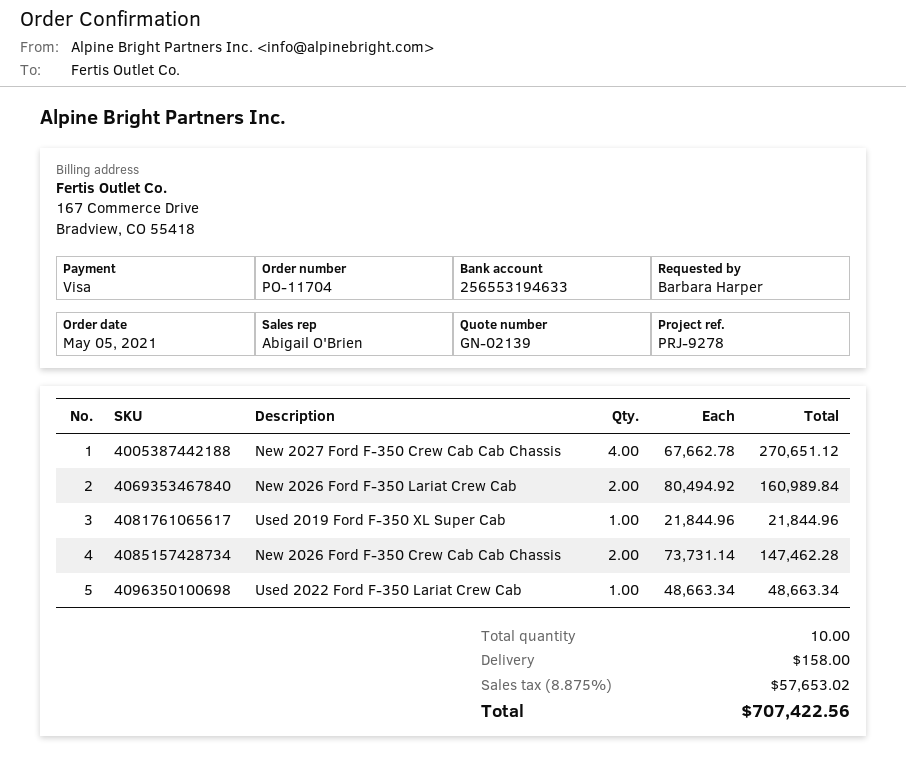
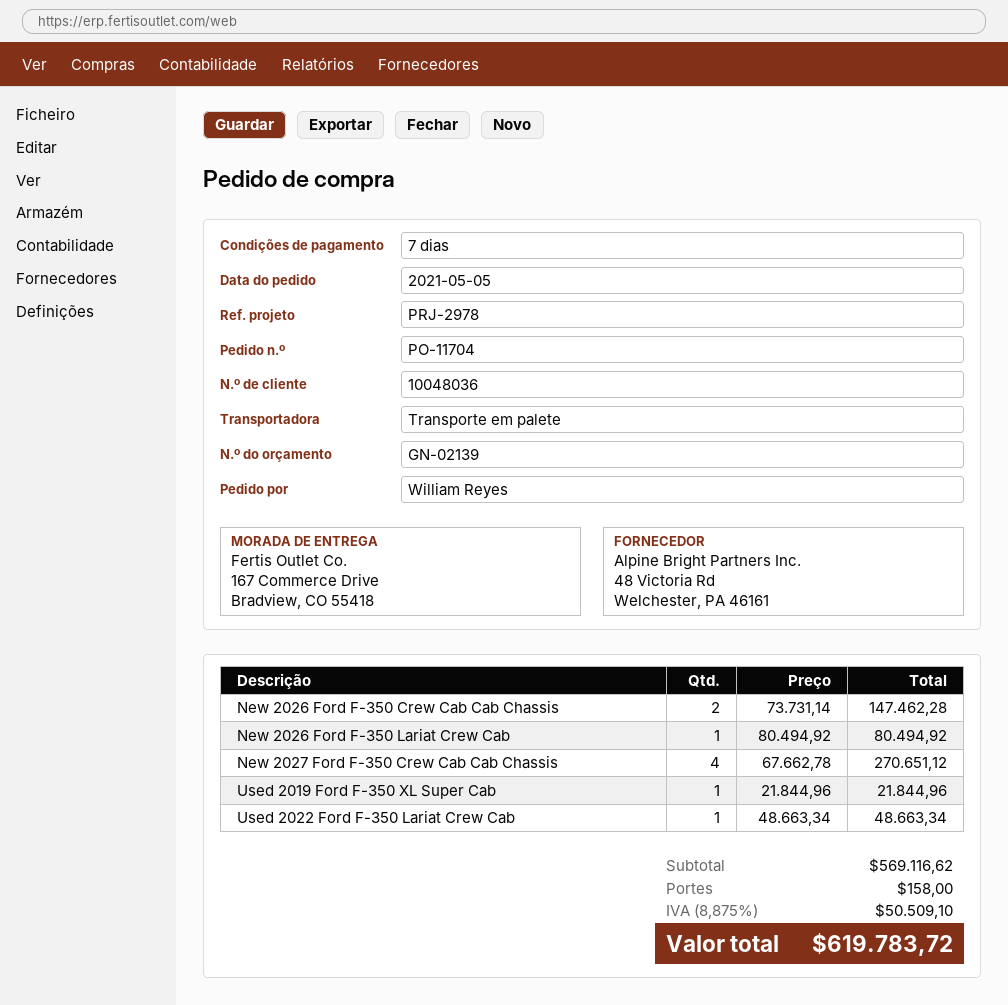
reference: PRJ-9278 -> PRJ-2978
ordered by: Barbara Harper -> William Reyes
New 2026 Ford F-350 Lariat Crew Cab: 2 x 80494.92 = 160989.84 -> 1 x 80494.92 = 80494.92
tax: 8.875% = 57653.02 -> 8.875% = 50509.10
total: 707422.56 -> 619783.72

